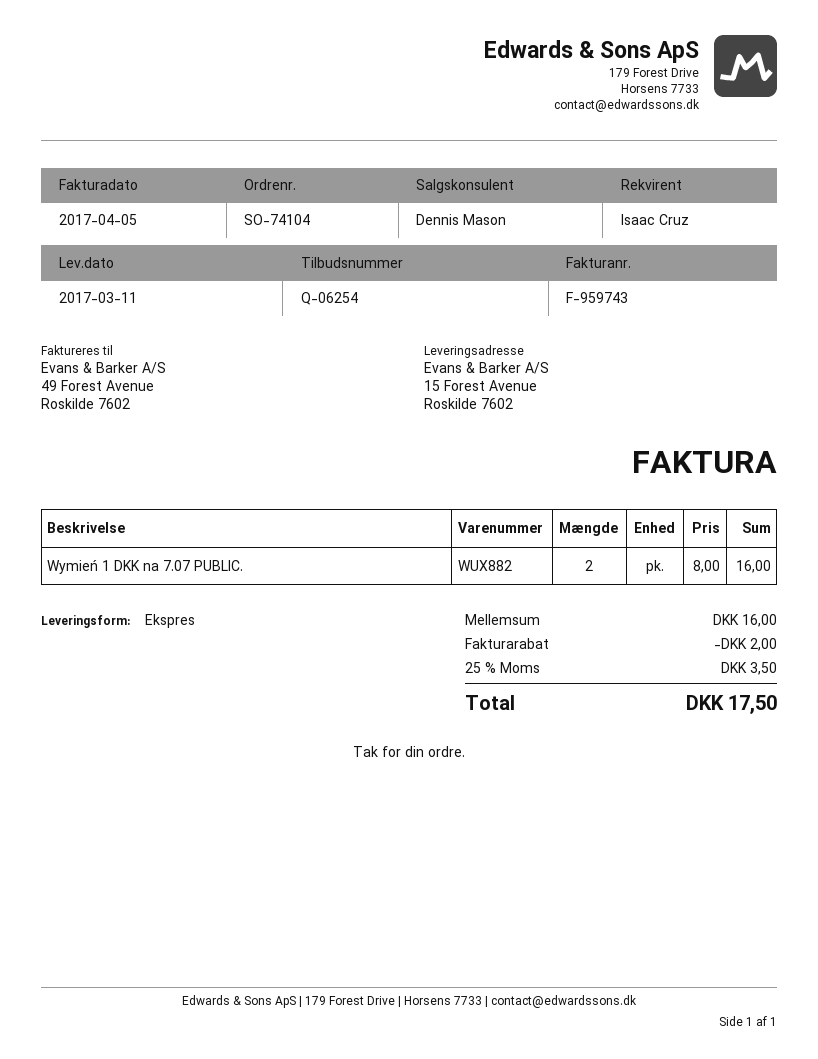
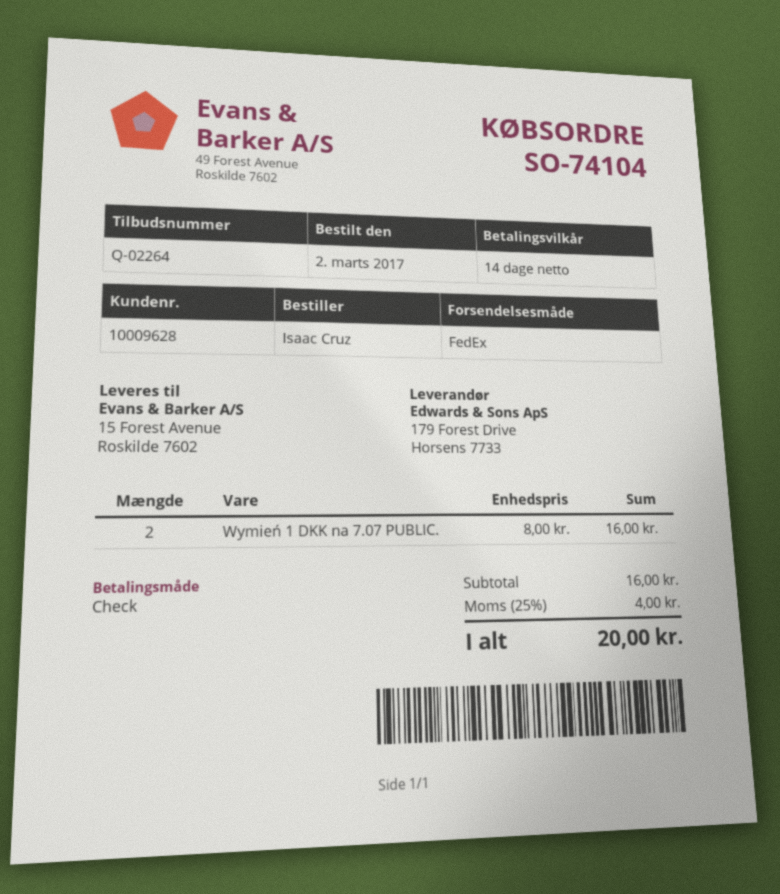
quote number: Q-06254 -> Q-02264
shipping method: express -> FedEx
discount: 2.00 -> none
tax: 25% = 3.50 -> 25% = 4.00
total: 17.50 -> 20.00

